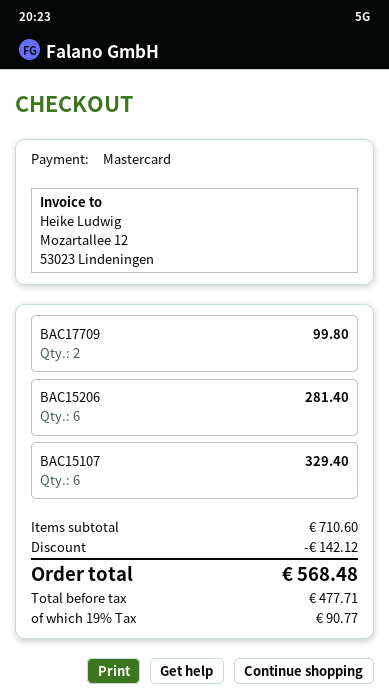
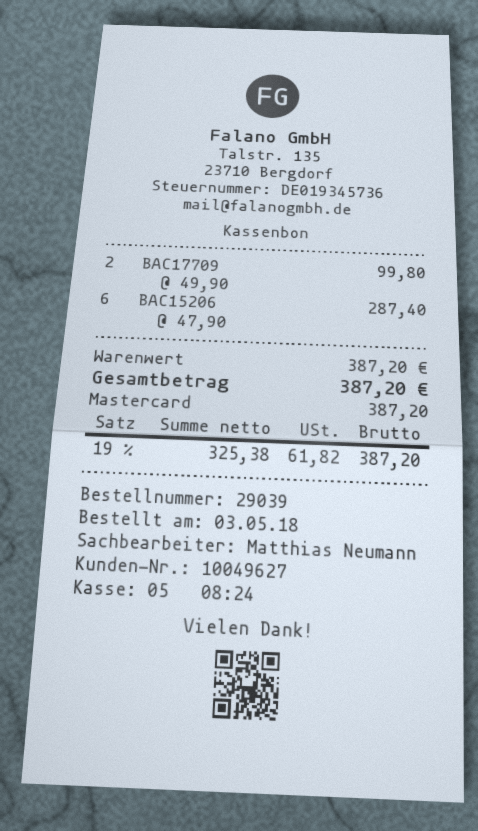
BAC15206: 6 for 281.40 -> 6 for 287.40
BAC15107: 6 for 329.40 -> none
subtotal: 710.60 -> 387.20
discount: 142.12 -> none
net: 477.71 -> 325.38
tax: 19% = 90.77 -> 19% = 61.82
total: 568.48 -> 387.20

